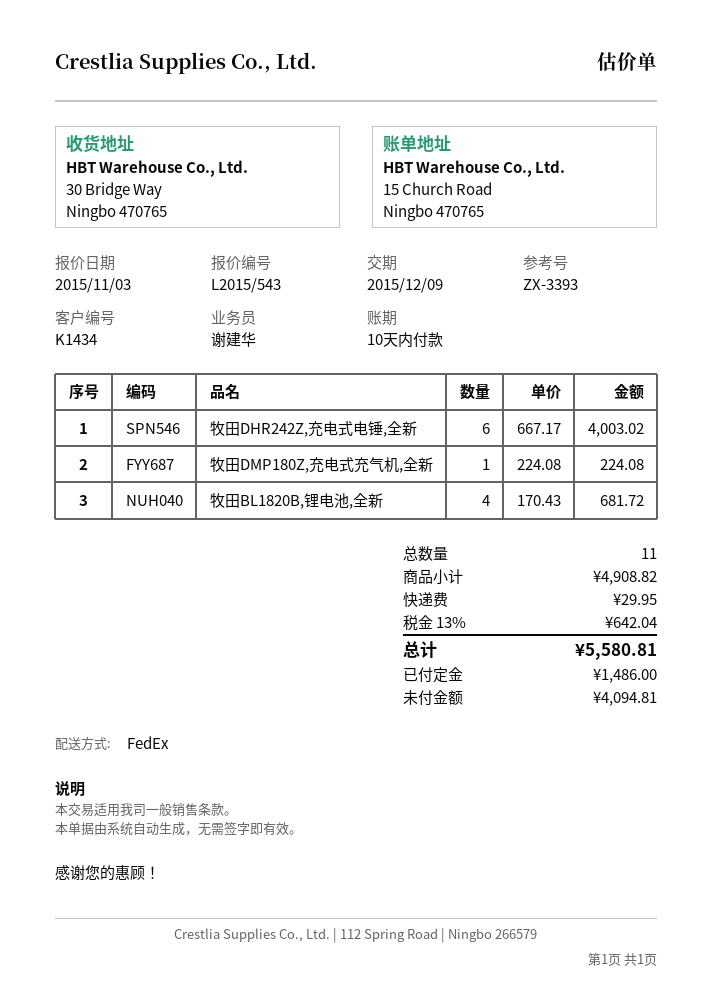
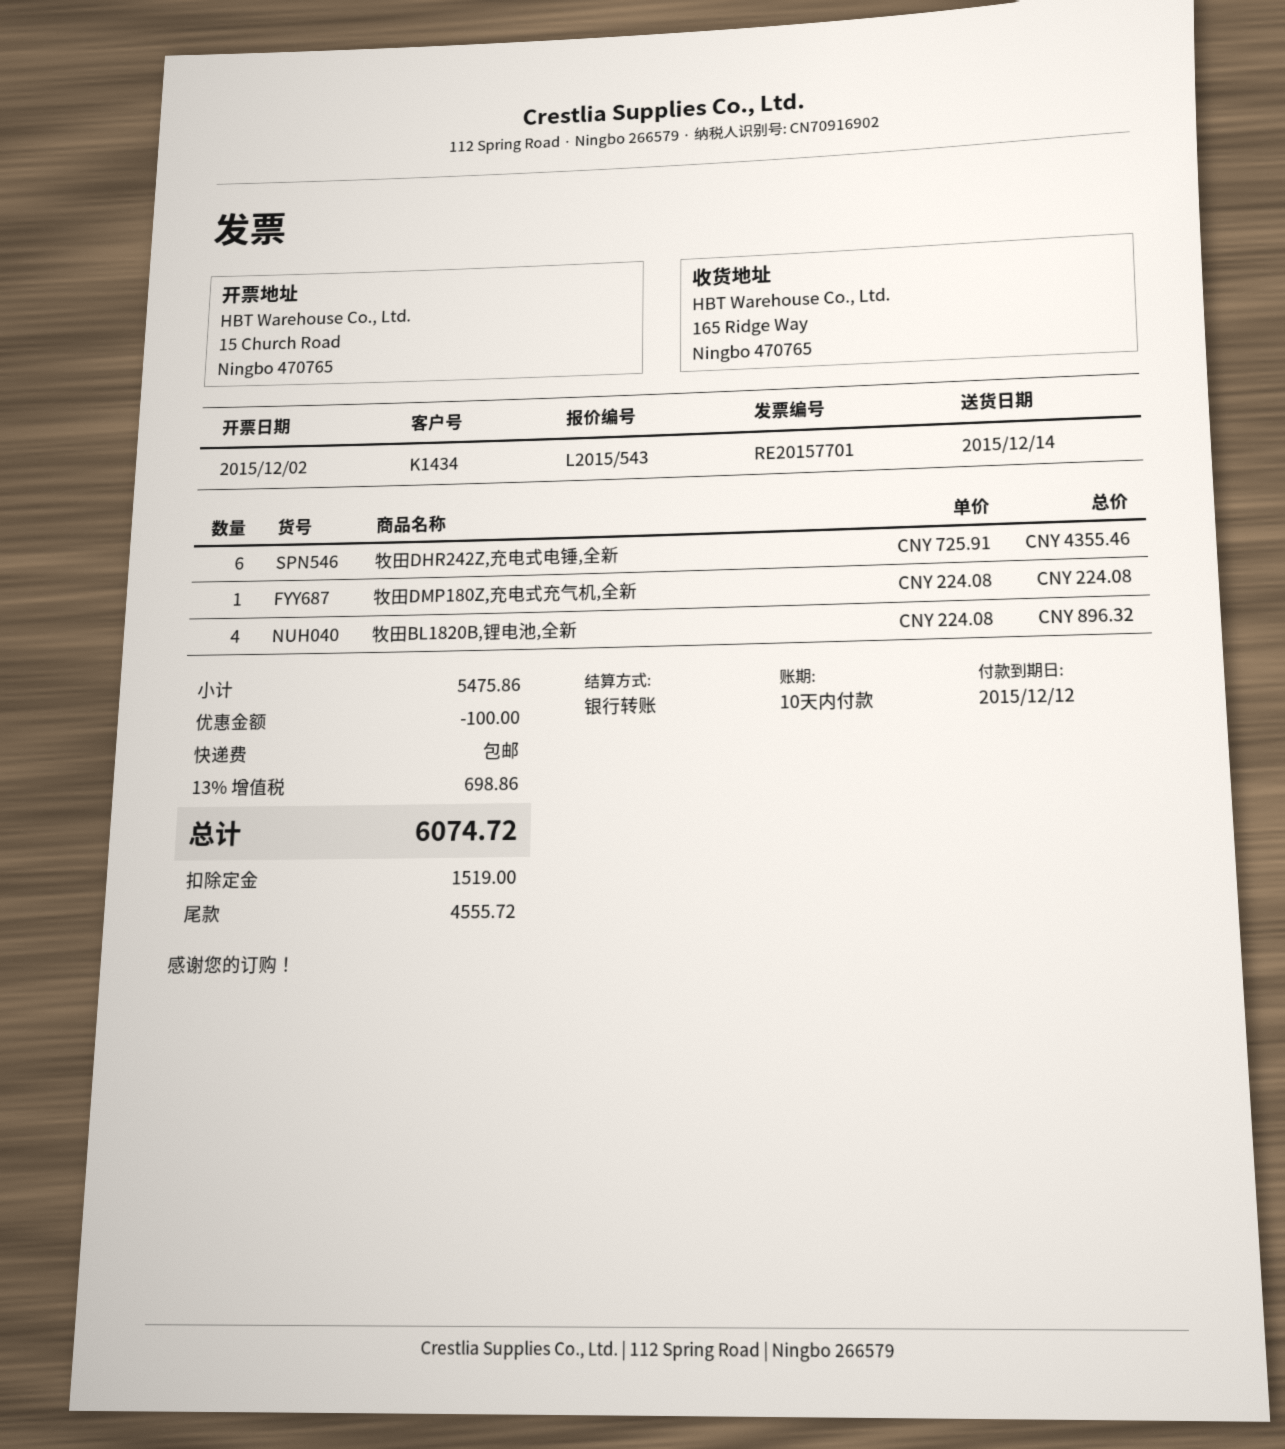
delivery date: 2015-12-09 -> 2015-12-14
ship to: 30 Bridge Way, Ningbo 470765 -> 165 Ridge Way, Ningbo 470765
牧田DHR242Z,充电式电锤,全新: 6 x 667.17 = 4003.02 -> 6 x 725.91 = 4355.46
牧田BL1820B,锂电池,全新: 4 x 170.43 = 681.72 -> 4 x 224.08 = 896.32
subtotal: 4908.82 -> 5475.86
discount: none -> 100.00
shipping: 29.95 -> 0.00
tax: 13% = 642.04 -> 13% = 698.86
total: 5580.81 -> 6074.72
deposit: 1486.00 -> 1519.00
balance: 4094.81 -> 4555.72

